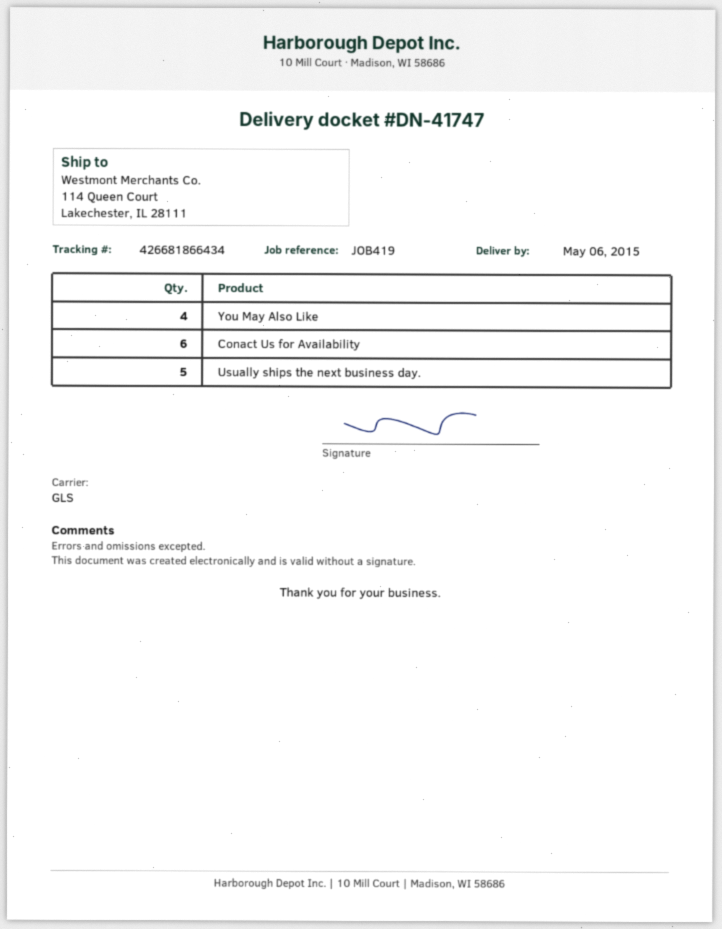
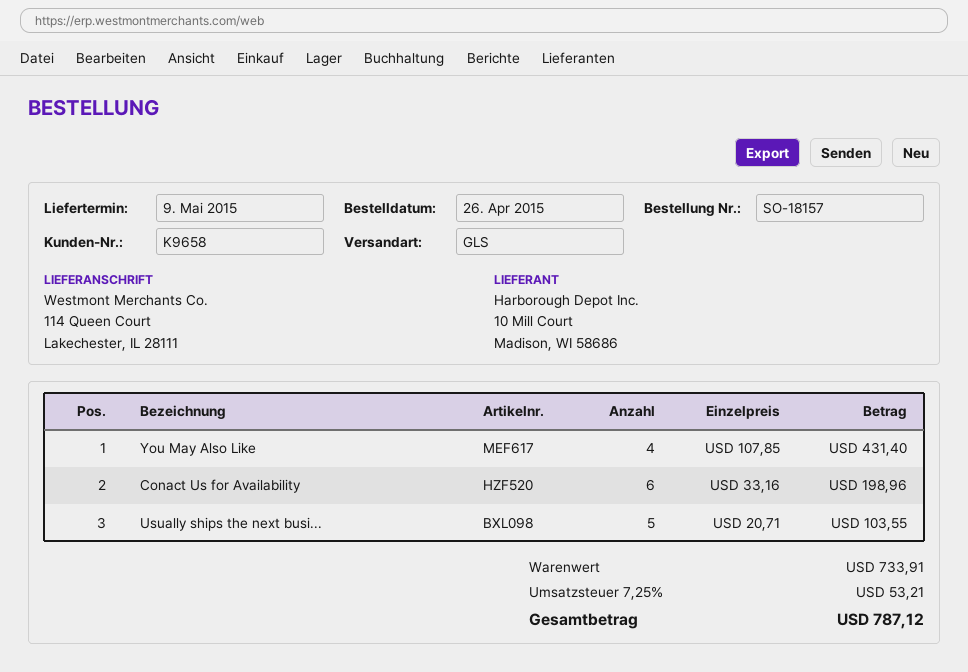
delivery date: 2015-05-06 -> 2015-05-09

